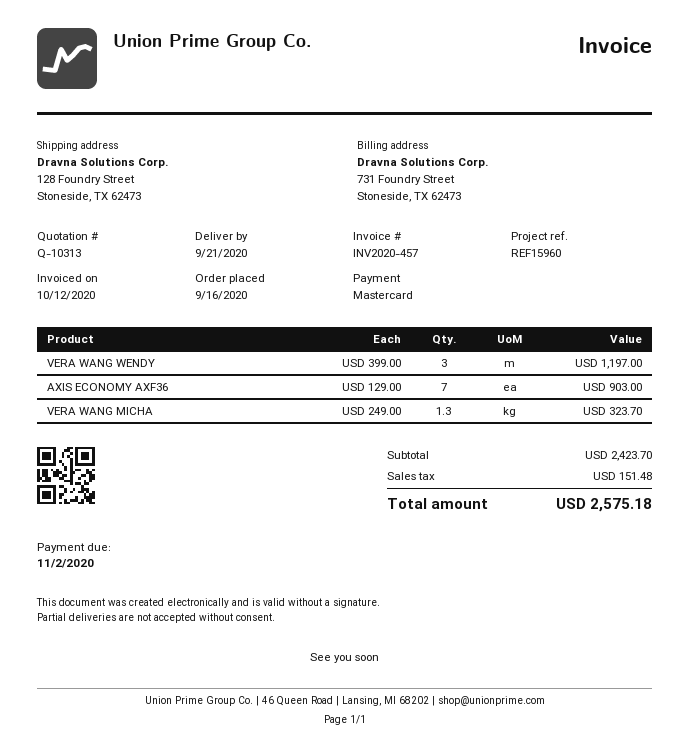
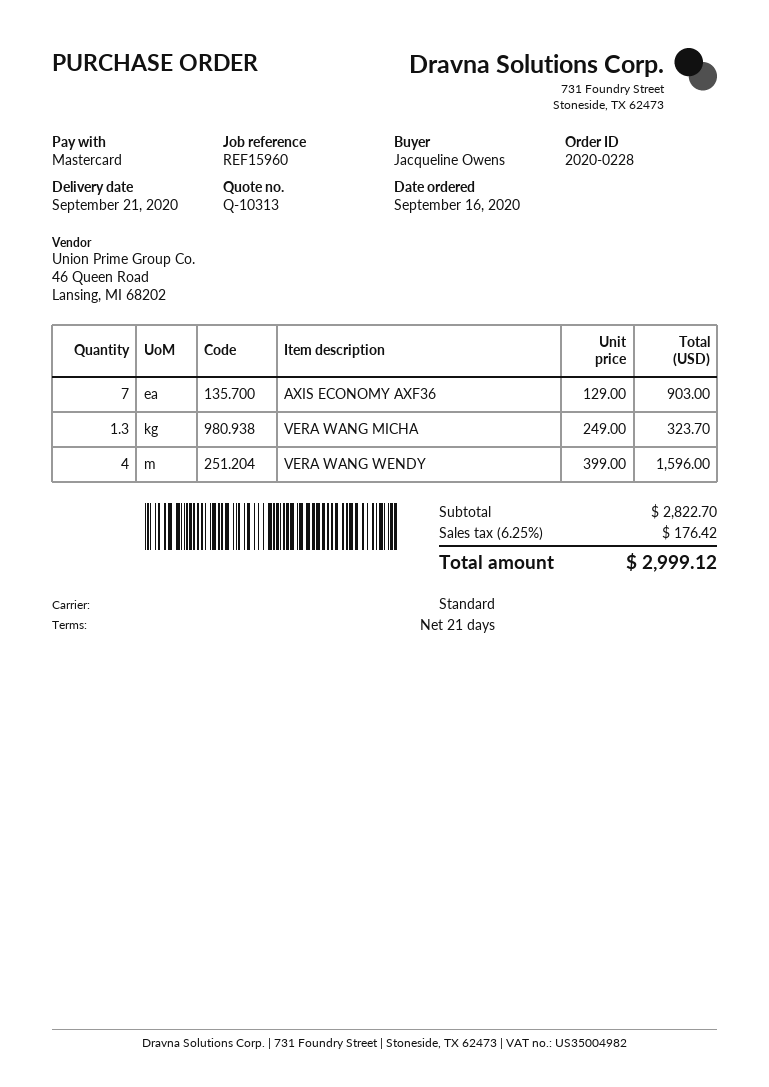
VERA WANG WENDY: 3 x 399.00 = 1197.00 -> 4 x 399.00 = 1596.00
subtotal: 2423.70 -> 2822.70
tax: 151.48 -> 176.42
total: 2575.18 -> 2999.12

